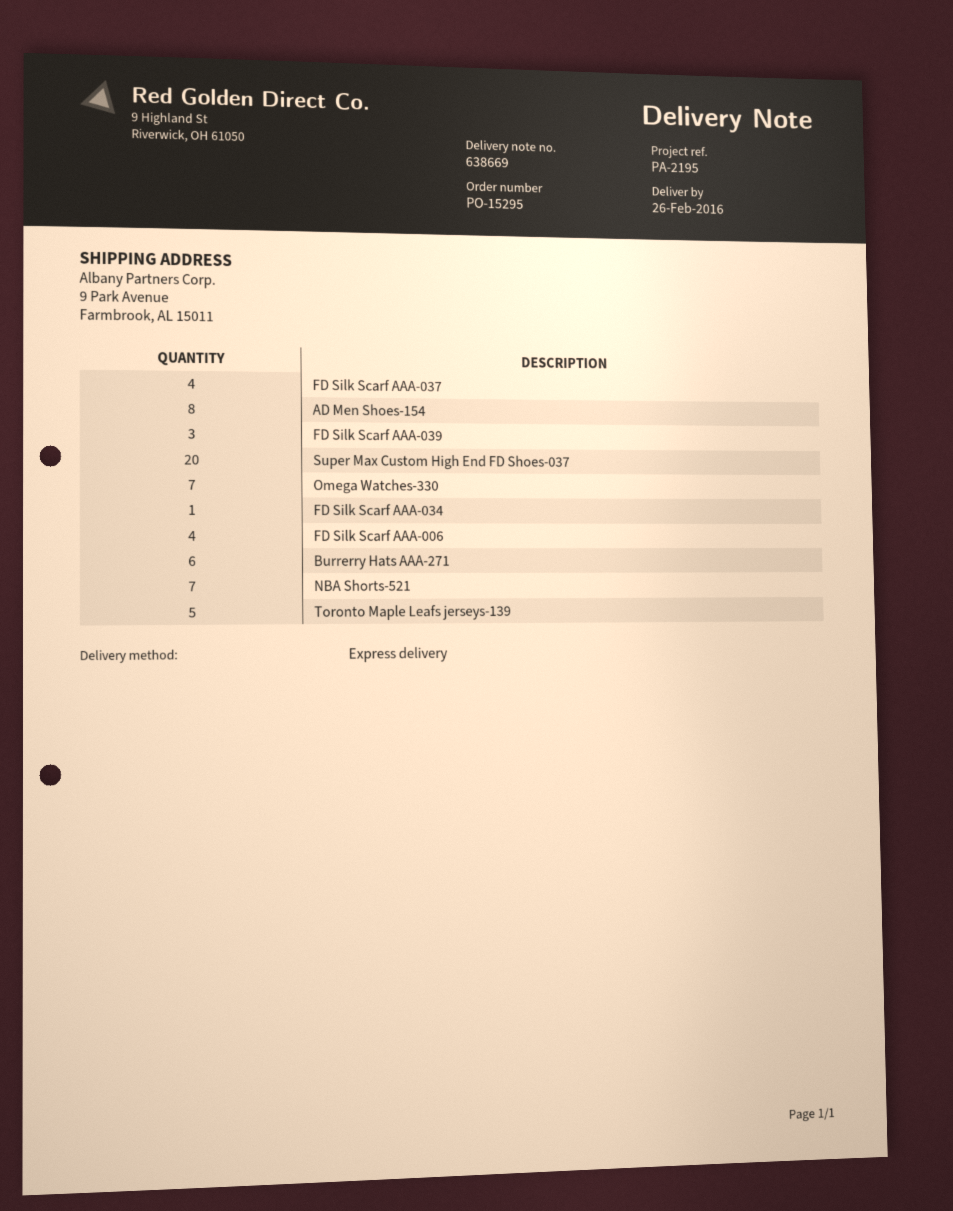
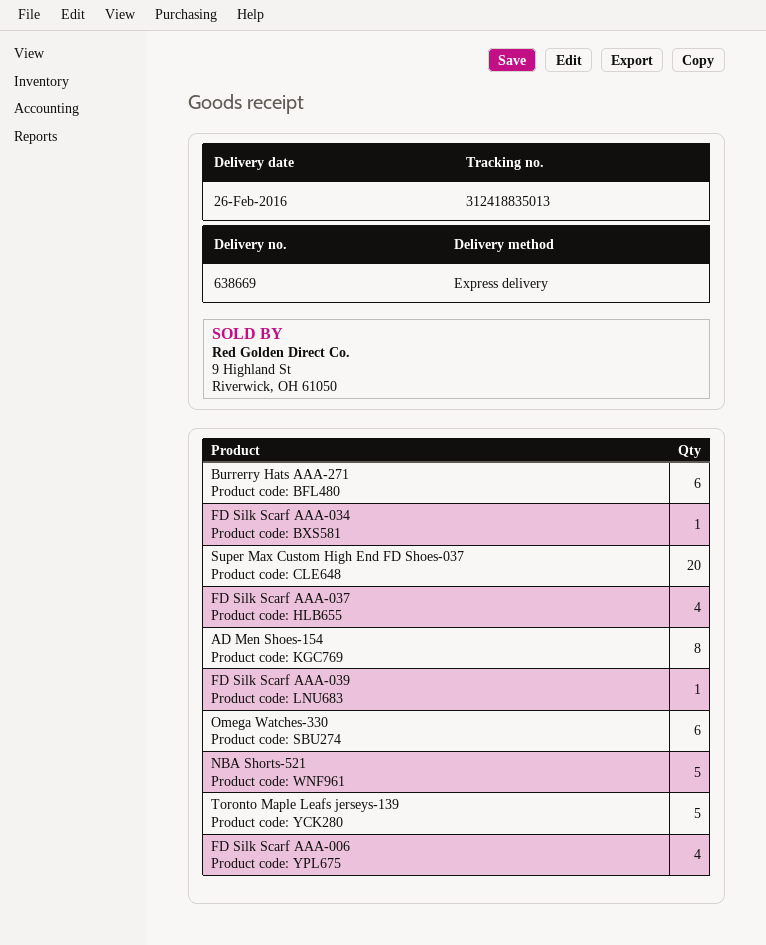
FD Silk Scarf AAA-039: 3 -> 1
Omega Watches-330: 7 -> 6
NBA Shorts-521: 7 -> 5

